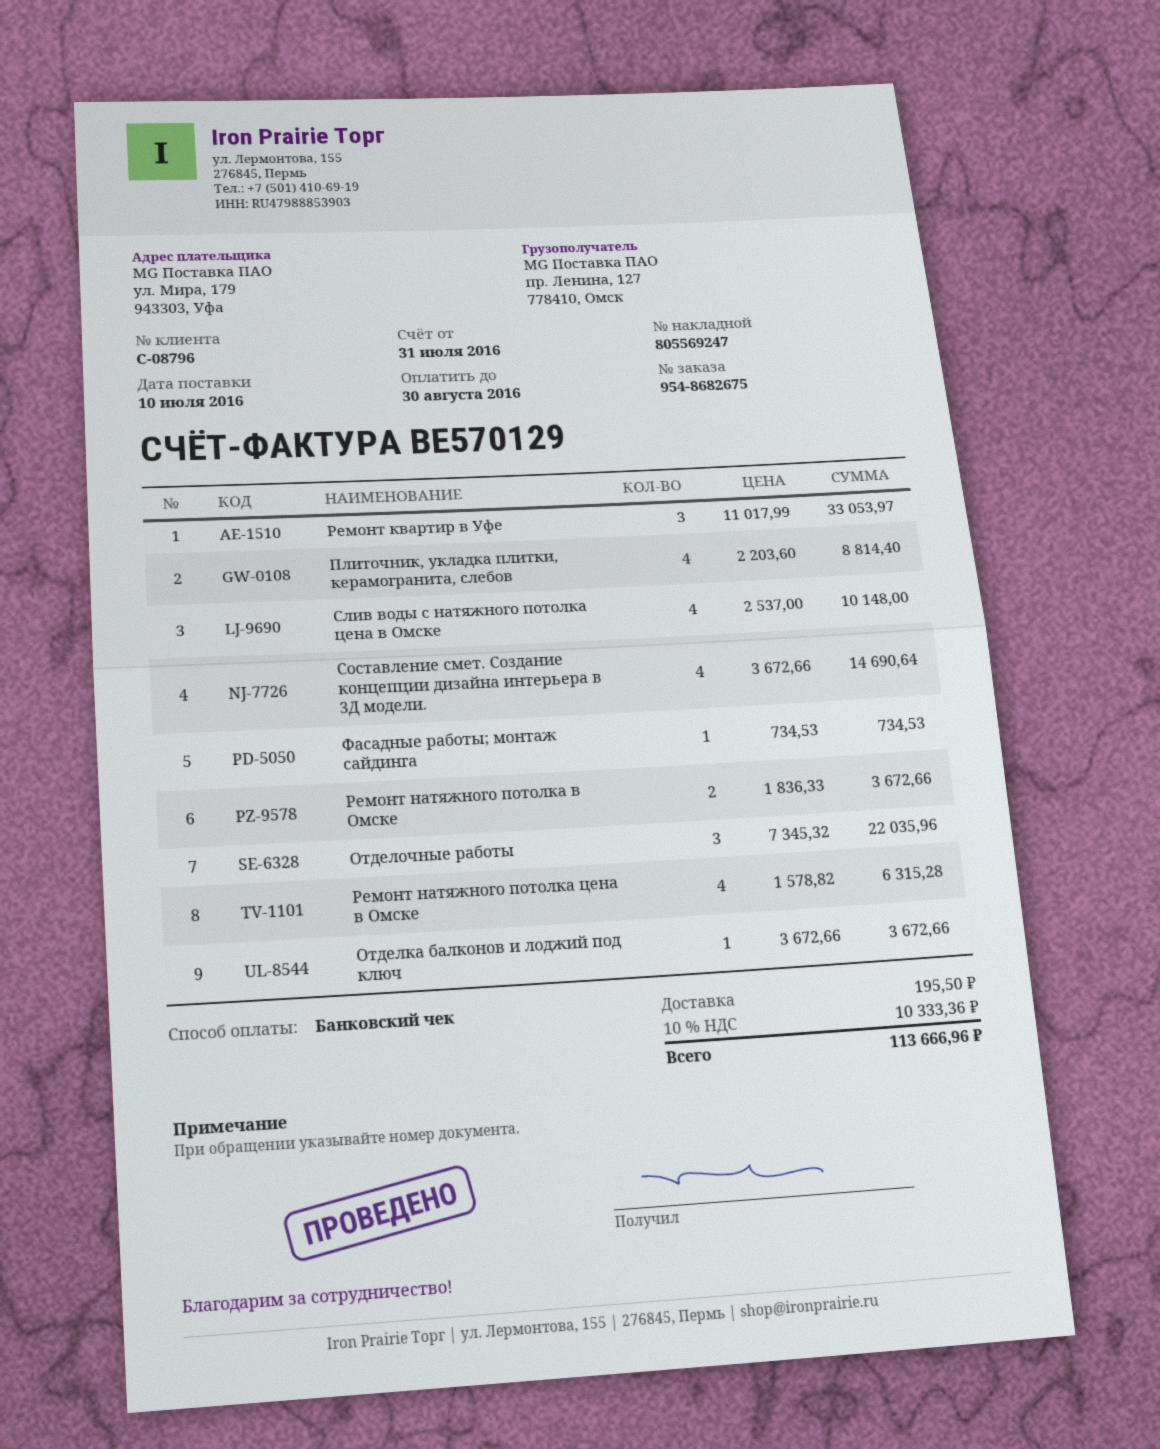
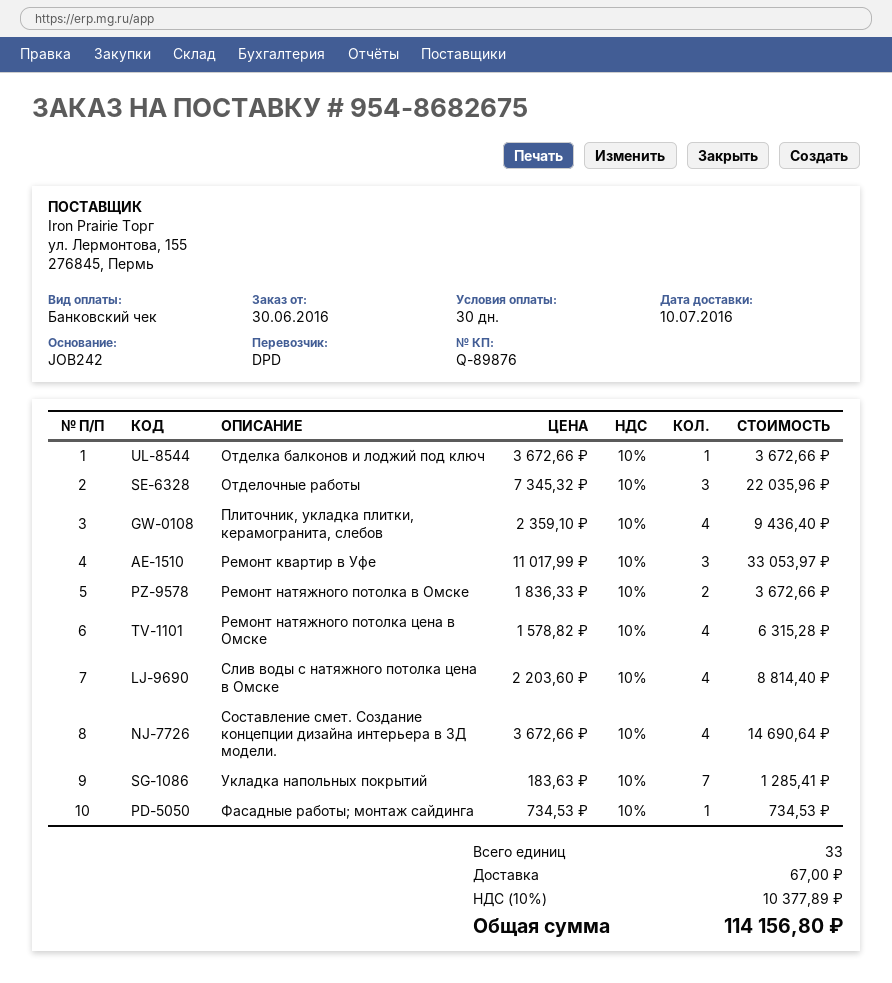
Плиточник, укладка плитки, керамогранита, слебов: 4 x 2203.60 = 8814.40 -> 4 x 2359.10 = 9436.40
Слив воды с натяжного потолка цена в Омске: 4 x 2537.00 = 10148.00 -> 4 x 2203.60 = 8814.40
Укладка напольных покрытий: none -> 7 x 183.63 = 1285.41
shipping: 195.50 -> 67.00
tax: 10% = 10333.36 -> 10% = 10377.89
total: 113666.96 -> 114156.80

